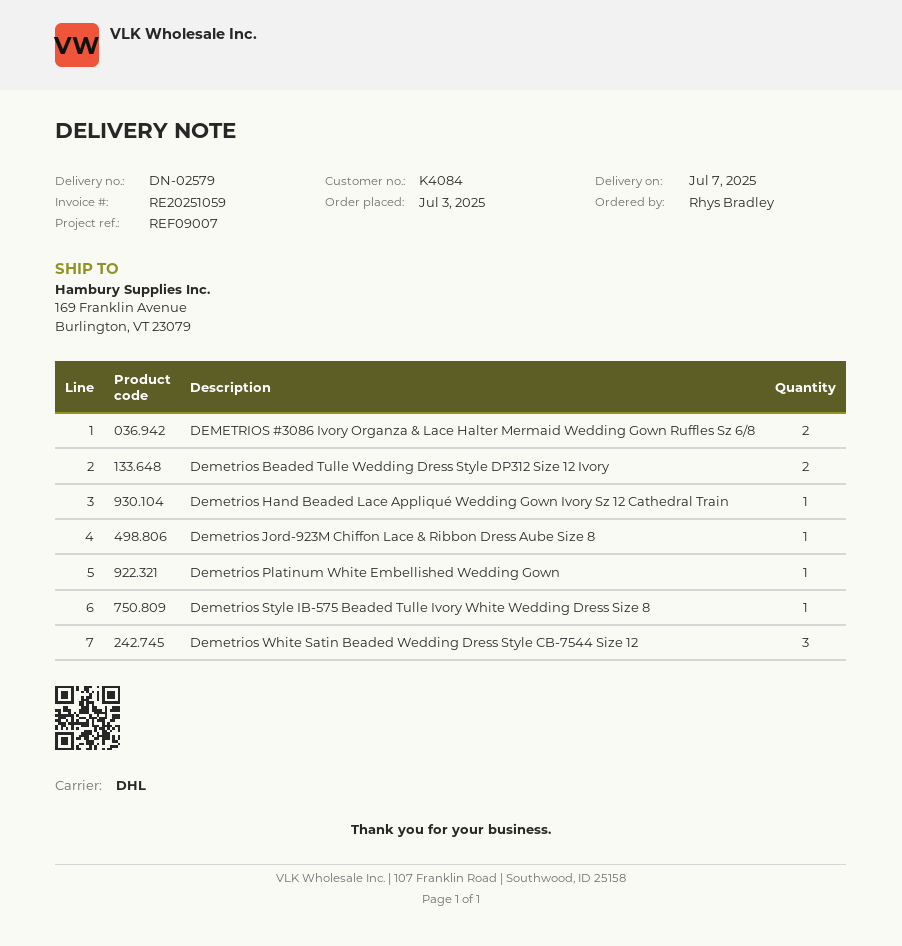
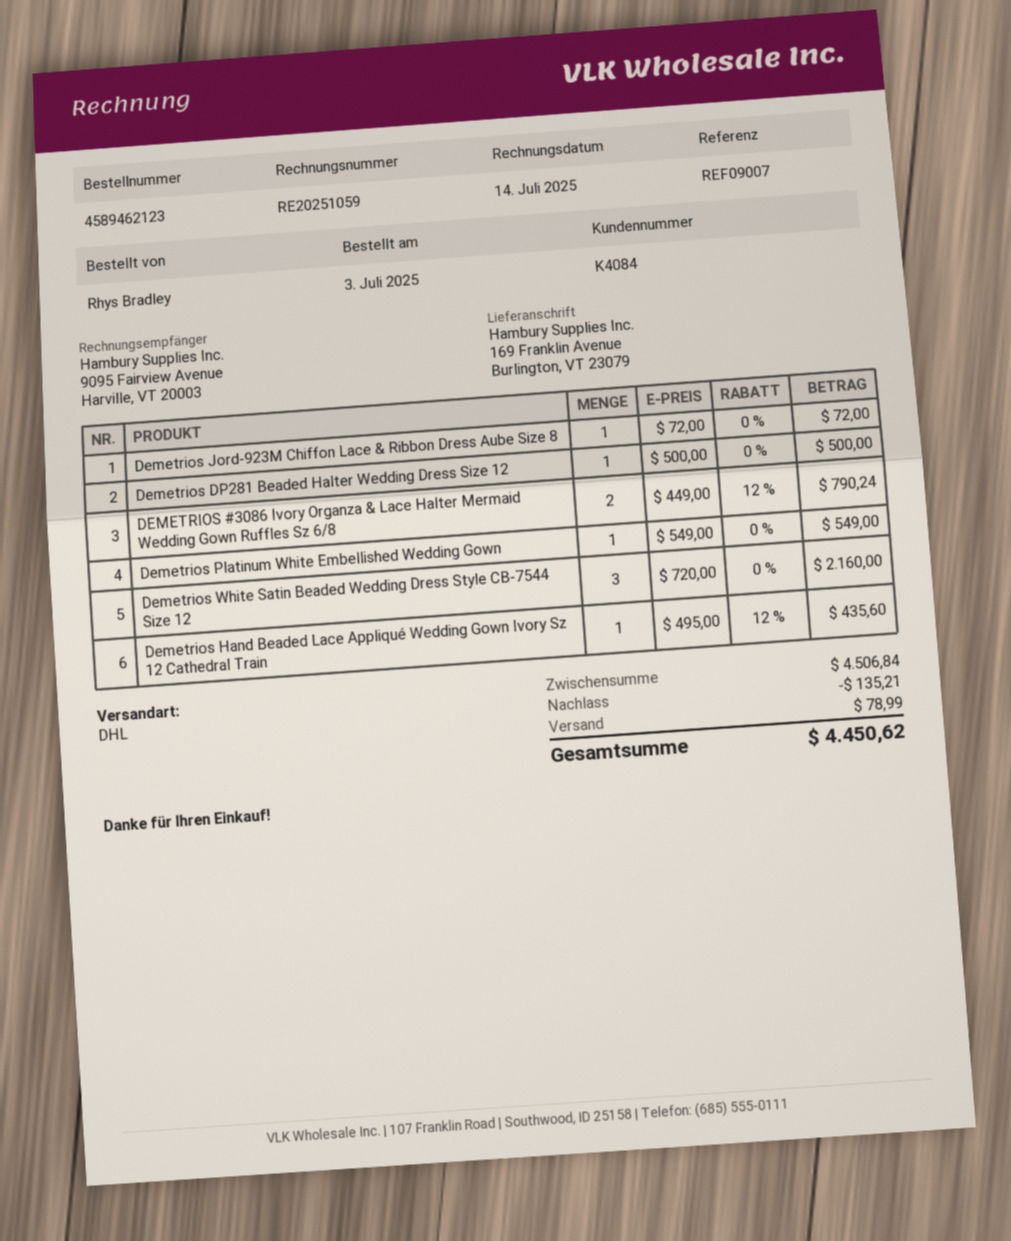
Demetrios Beaded Tulle Wedding Dress Style DP312 Size 12 Ivory: 2 -> none
Demetrios Style IB-575 Beaded Tulle Ivory White Wedding Dress Size 8: 1 -> none
Demetrios DP281 Beaded Halter Wedding Dress Size 12: none -> 1

